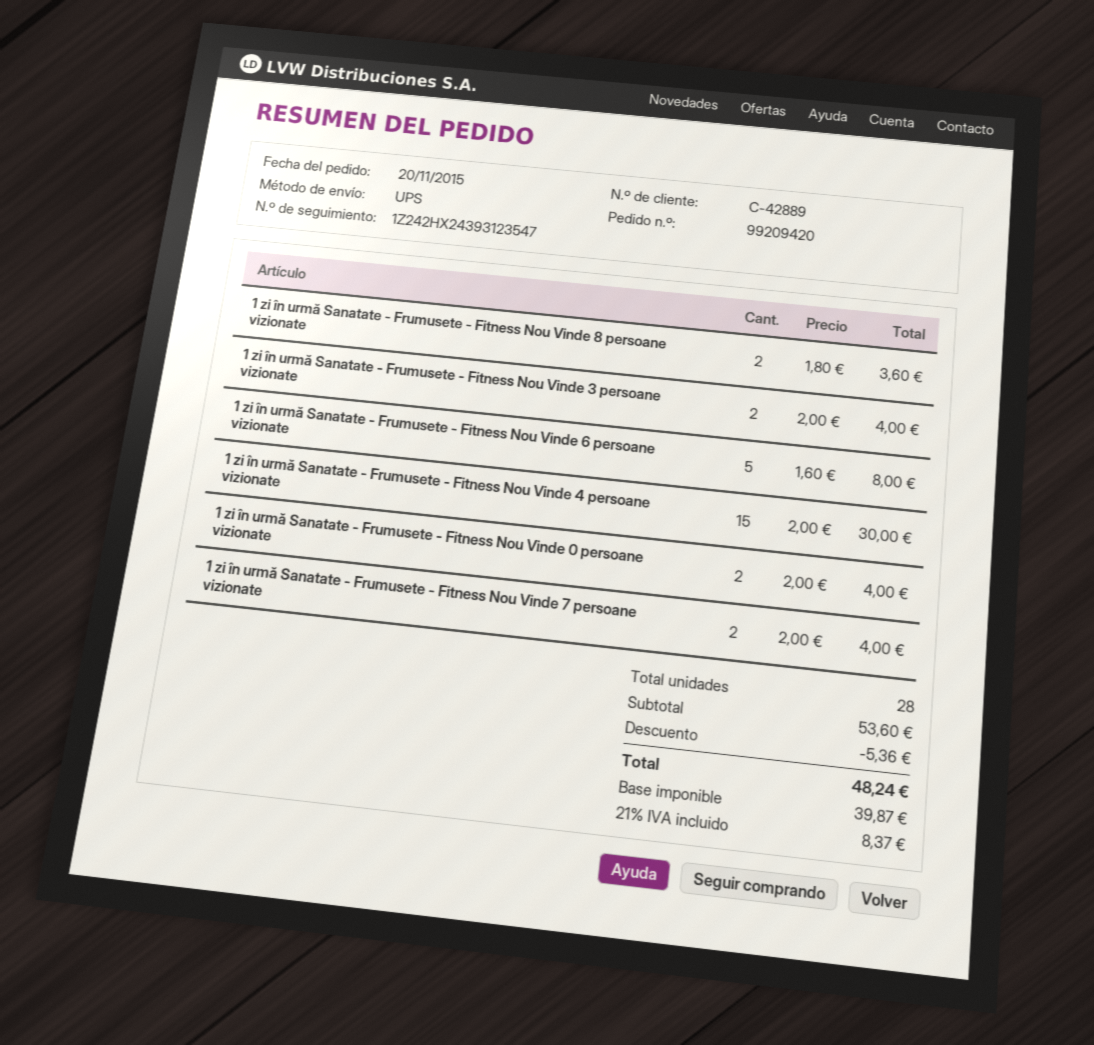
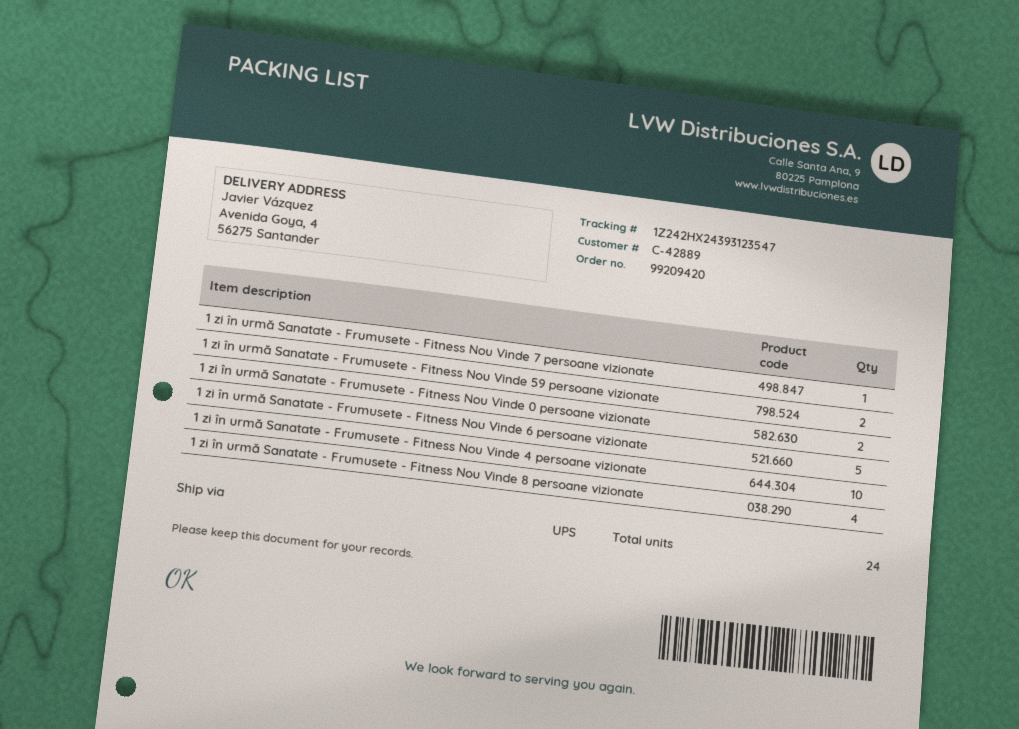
1 zi în urmă Sanatate - Frumusete - Fitness Nou Vinde 8 persoane vizionate: 2 -> 4
1 zi în urmă Sanatate - Frumusete - Fitness Nou Vinde 3 persoane vizionate: 2 -> none
1 zi în urmă Sanatate - Frumusete - Fitness Nou Vinde 4 persoane vizionate: 15 -> 10
1 zi în urmă Sanatate - Frumusete - Fitness Nou Vinde 7 persoane vizionate: 2 -> 1
1 zi în urmă Sanatate - Frumusete - Fitness Nou Vinde 59 persoane vizionate: none -> 2
total quantity: 28 -> 24

